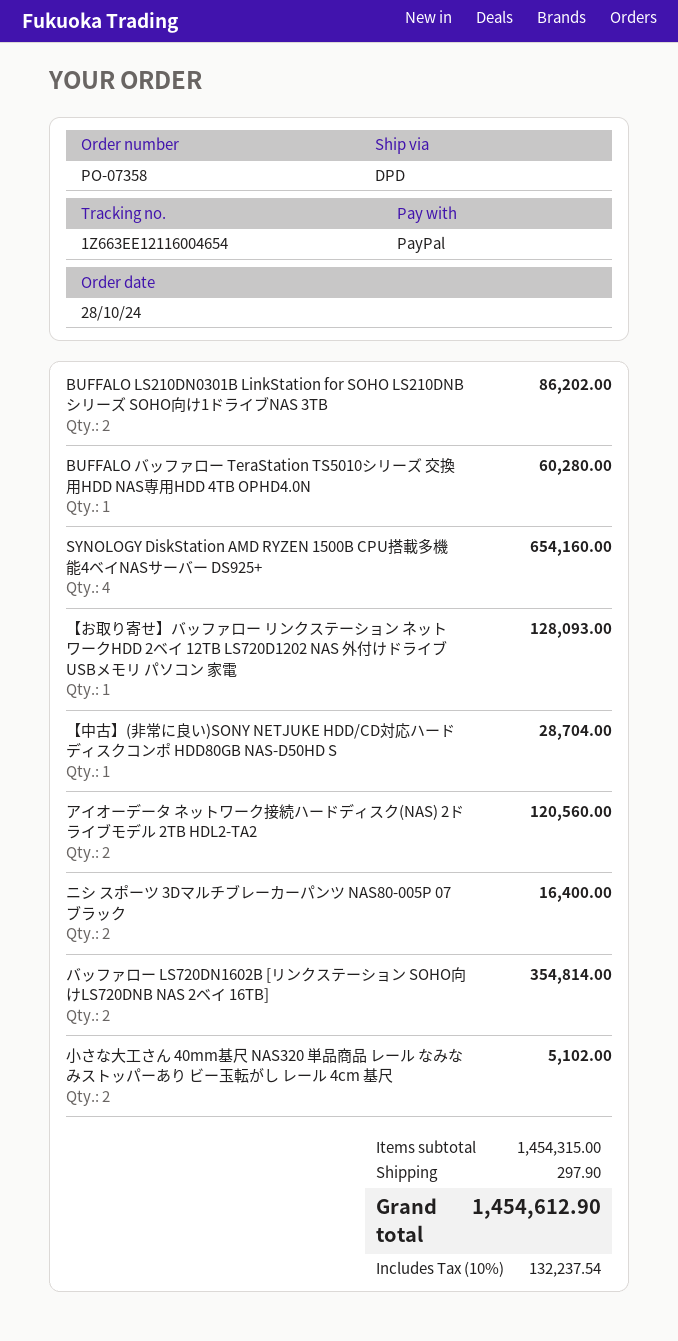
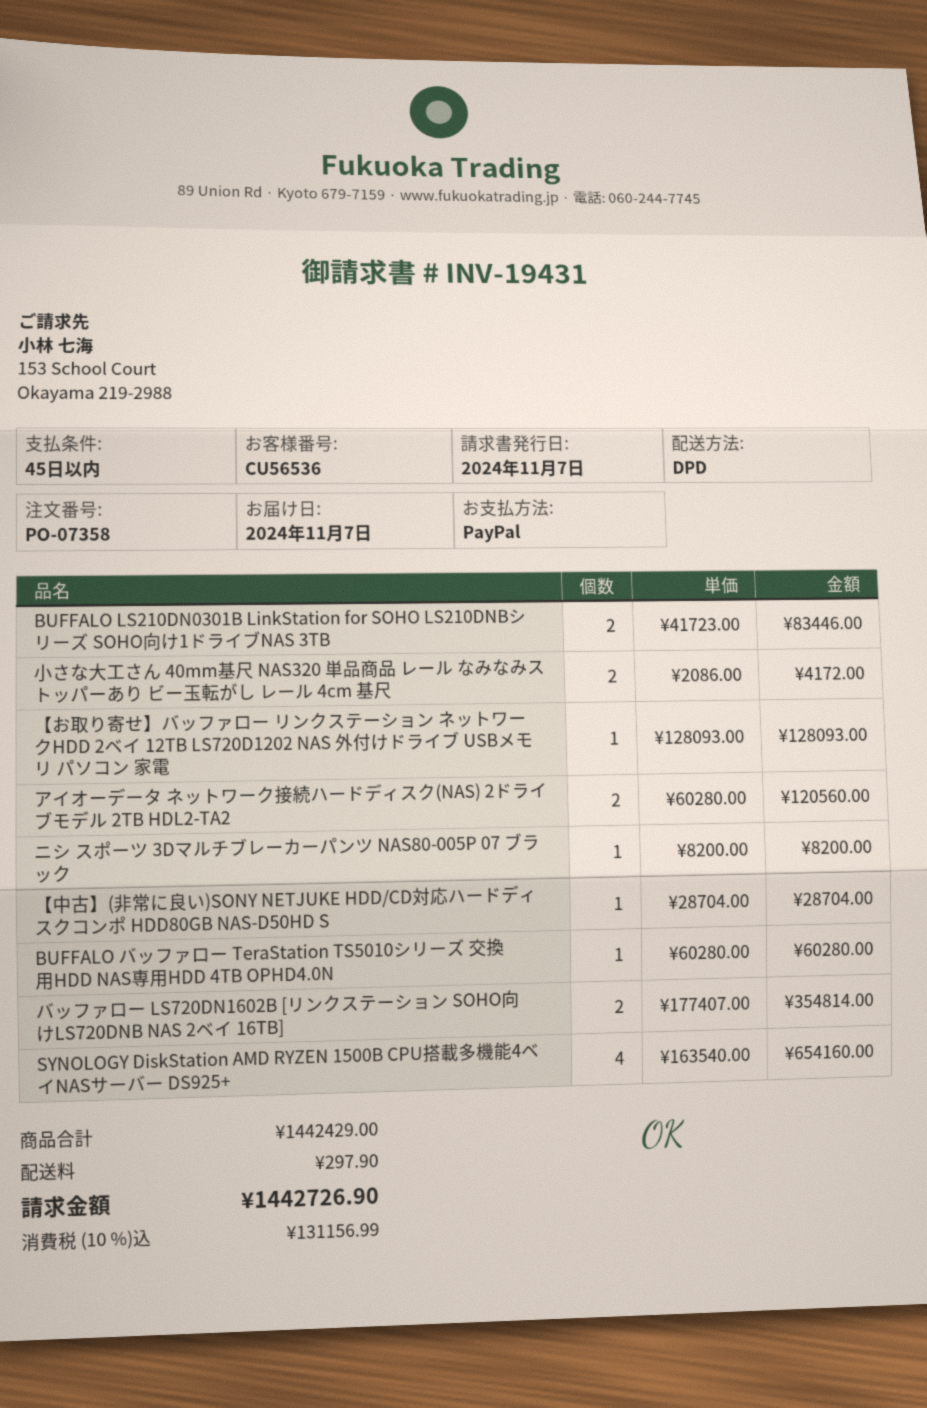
BUFFALO LS210DN0301B LinkStation for SOHO LS210DNBシリーズ SOHO向け1ドライブNAS 3TB: 2 for 86202.00 -> 2 for 83446.00
ニシ スポーツ 3Dマルチブレーカーパンツ NAS80-005P 07 ブラック: 2 for 16400.00 -> 1 for 8200.00
小さな大工さん 40mm基尺 NAS320 単品商品 レール なみなみストッパーあり ビー玉転がし レール 4cm 基尺: 2 for 5102.00 -> 2 for 4172.00
subtotal: 1454315.00 -> 1442429.00
tax: 10% = 132237.54 -> 10% = 131156.99
total: 1454612.90 -> 1442726.90

